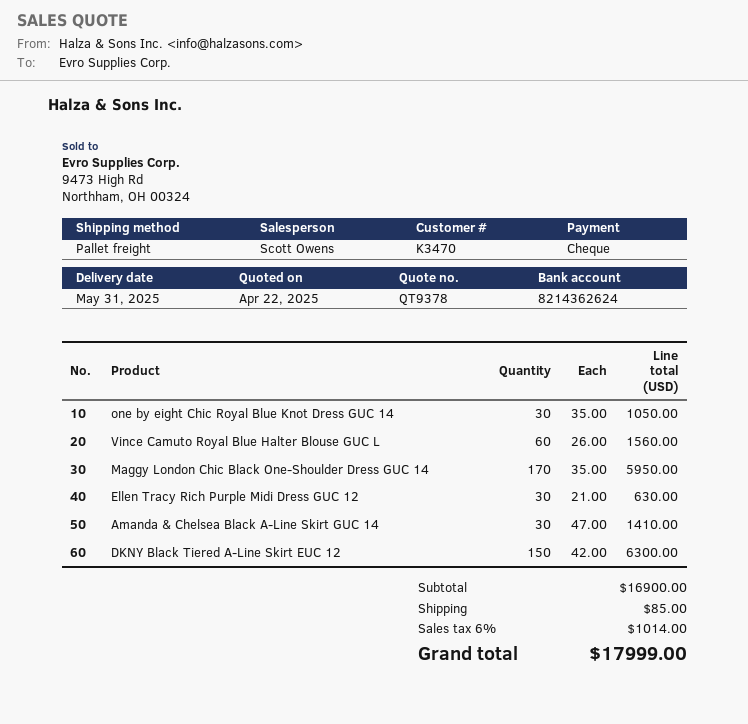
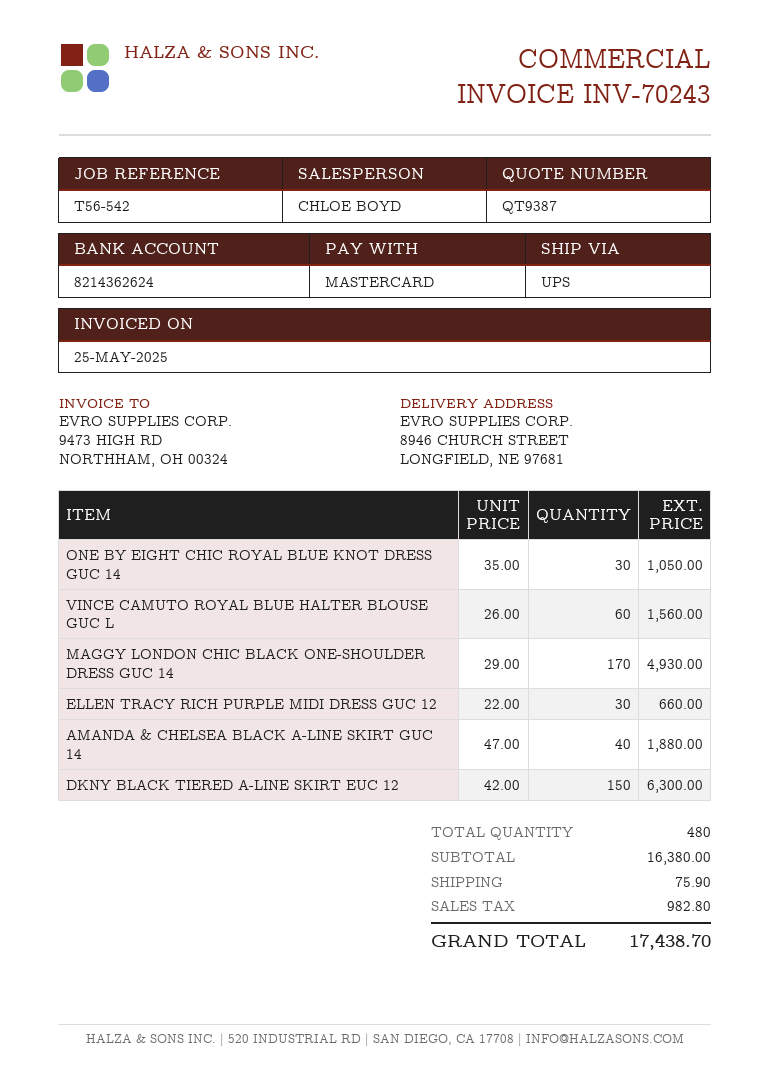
quote number: QT9378 -> QT9387
sales rep: Scott Owens -> CHLOE BOYD
payment method: cheque -> Mastercard
shipping method: pallet freight -> UPS
Maggy London Chic Black One-Shoulder Dress GUC 14: 170 x 35.00 = 5950.00 -> 170 x 29.00 = 4930.00
Ellen Tracy Rich Purple Midi Dress GUC 12: 30 x 21.00 = 630.00 -> 30 x 22.00 = 660.00
Amanda & Chelsea Black A-Line Skirt GUC 14: 30 x 47.00 = 1410.00 -> 40 x 47.00 = 1880.00
subtotal: 16900.00 -> 16380.00
shipping: 85.00 -> 75.90
tax: 1014.00 -> 982.80
total: 17999.00 -> 17438.70

